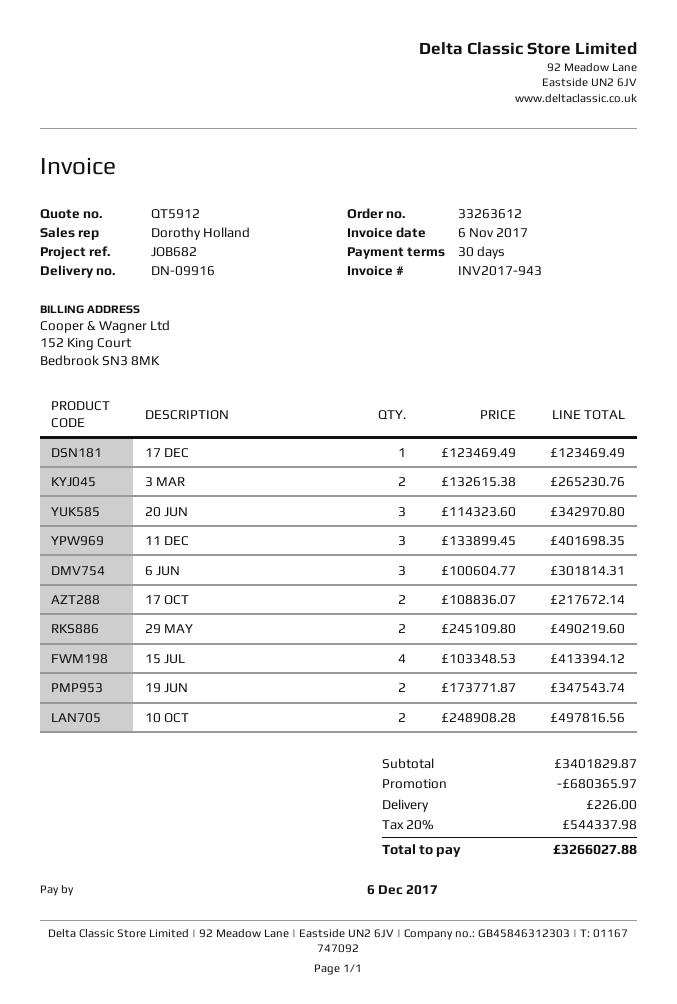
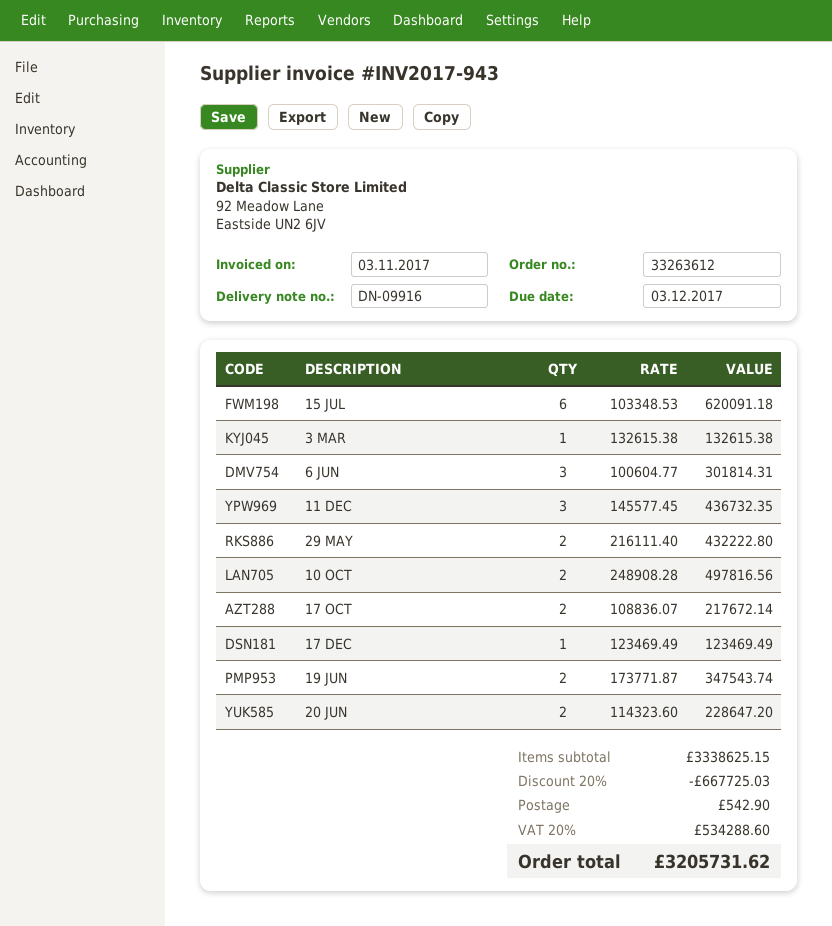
invoice date: 2017-11-06 -> 2017-11-03
due date: 2017-12-06 -> 2017-12-03
3 MAR: 2 x 132615.38 = 265230.76 -> 1 x 132615.38 = 132615.38
20 JUN: 3 x 114323.60 = 342970.80 -> 2 x 114323.60 = 228647.20
11 DEC: 3 x 133899.45 = 401698.35 -> 3 x 145577.45 = 436732.35
29 MAY: 2 x 245109.80 = 490219.60 -> 2 x 216111.40 = 432222.80
15 JUL: 4 x 103348.53 = 413394.12 -> 6 x 103348.53 = 620091.18
subtotal: 3401829.87 -> 3338625.15
discount: 680365.97 -> 667725.03
shipping: 226.00 -> 542.90
tax: 20% = 544337.98 -> 20% = 534288.60
total: 3266027.88 -> 3205731.62

